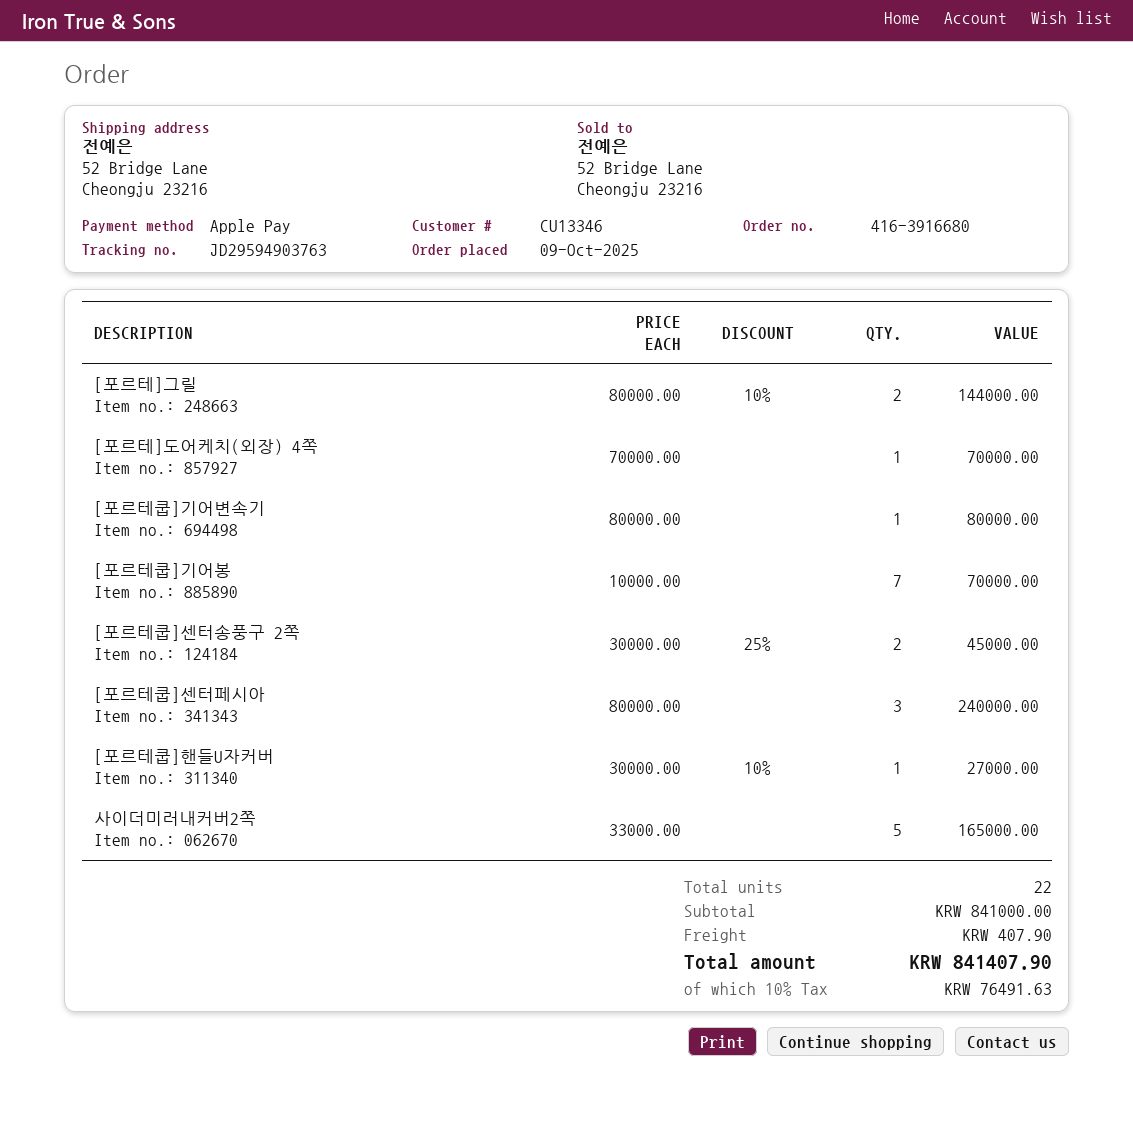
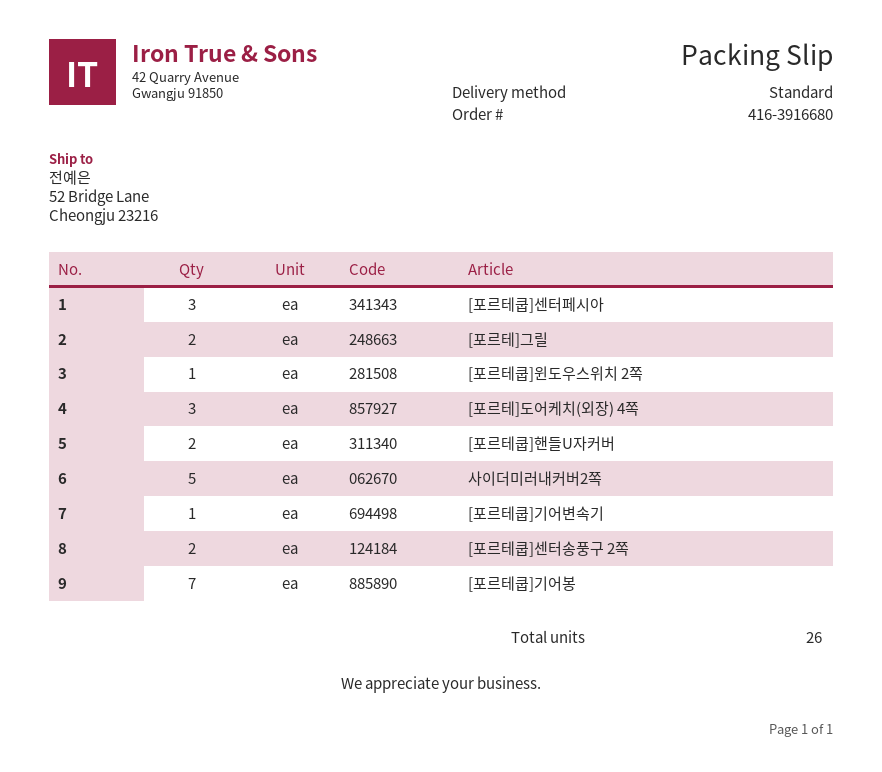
[포르테]도어케치(외장) 4쪽: 1 -> 3
[포르테쿱]핸들U자커버: 1 -> 2
[포르테쿱]윈도우스위치 2쪽: none -> 1
total quantity: 22 -> 26

